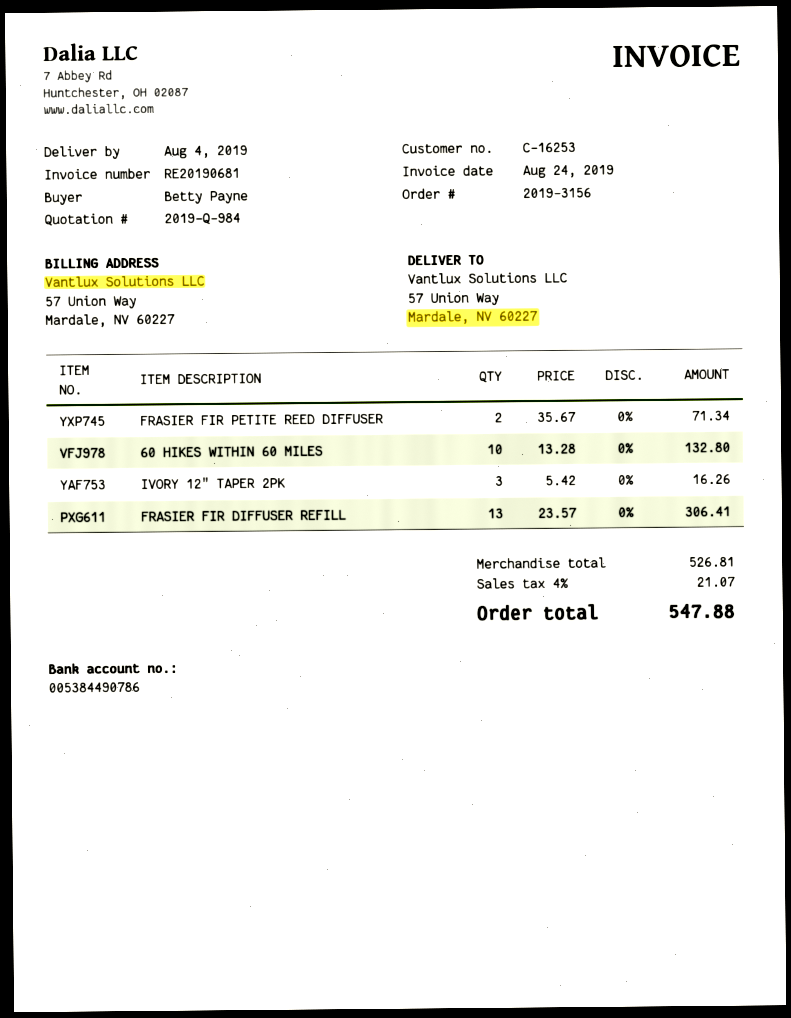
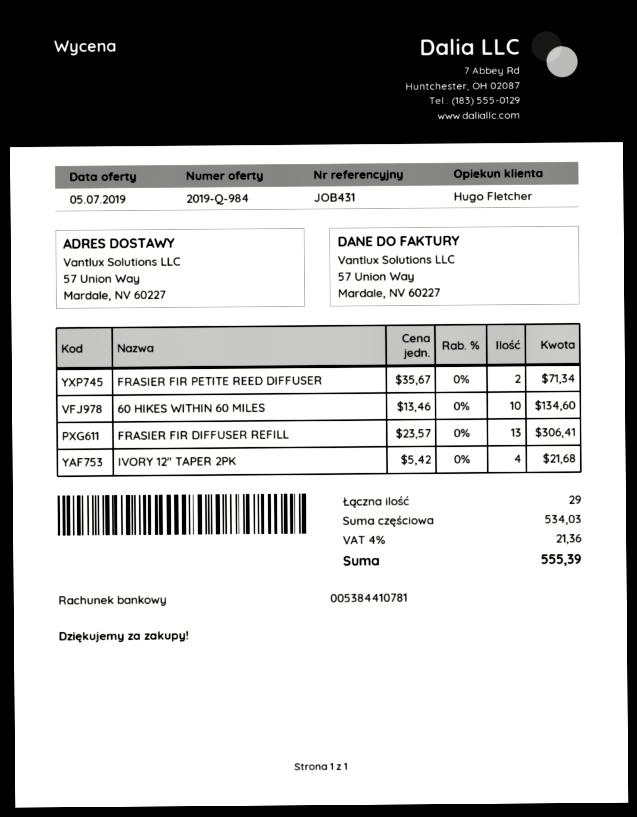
bank account: 005384490786 -> 005384410781
60 HIKES WITHIN 60 MILES: 10 x 13.28 = 132.80 -> 10 x 13.46 = 134.60
IVORY 12" TAPER 2PK: 3 x 5.42 = 16.26 -> 4 x 5.42 = 21.68
subtotal: 526.81 -> 534.03
tax: 4% = 21.07 -> 4% = 21.36
total: 547.88 -> 555.39

